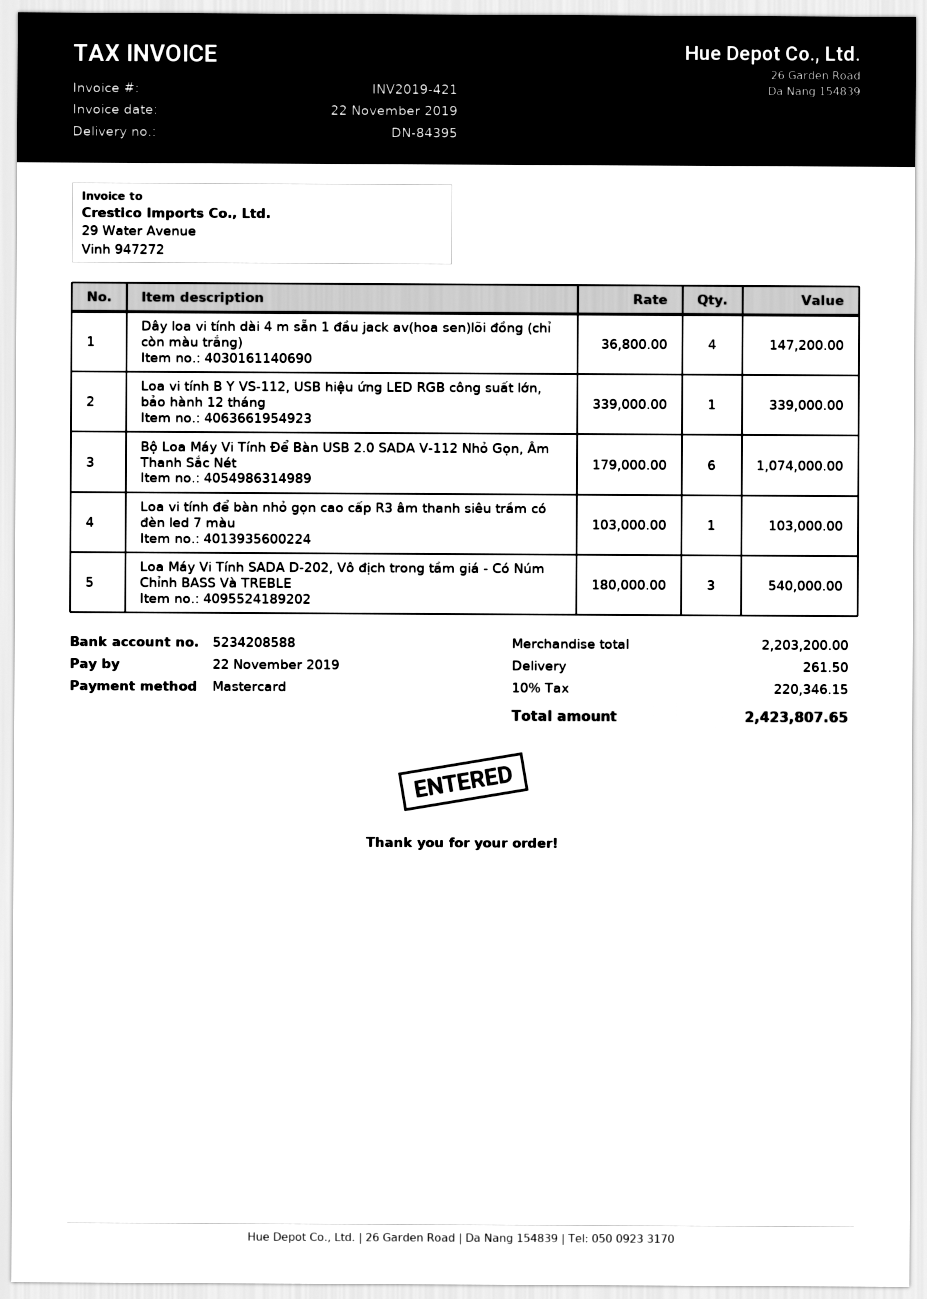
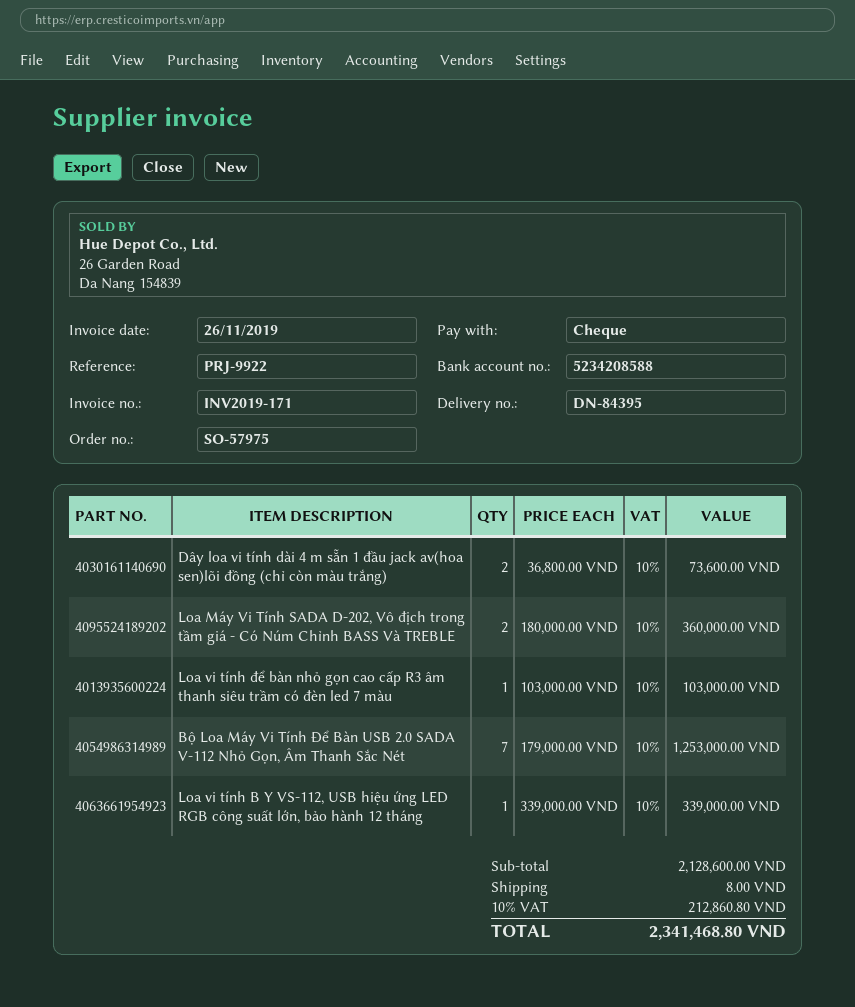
invoice number: INV2019-421 -> INV2019-171
invoice date: 2019-11-22 -> 2019-11-26
payment method: Mastercard -> cheque
Dây loa vi tính dài 4 m sẵn 1 đầu jack av(hoa sen)lõi đồng (chỉ còn màu trắng): 4 x 36800.00 = 147200.00 -> 2 x 36800.00 = 73600.00
Bộ Loa Máy Vi Tính Để Bàn USB 2.0 SADA V-112 Nhỏ Gọn, Âm Thanh Sắc Nét: 6 x 179000.00 = 1074000.00 -> 7 x 179000.00 = 1253000.00
Loa Máy Vi Tính SADA D-202, Vô địch trong tầm giá - Có Núm Chỉnh BASS Và TREBLE: 3 x 180000.00 = 540000.00 -> 2 x 180000.00 = 360000.00
subtotal: 2203200.00 -> 2128600.00
shipping: 261.50 -> 8.00
tax: 10% = 220346.15 -> 10% = 212860.80
total: 2423807.65 -> 2341468.80

